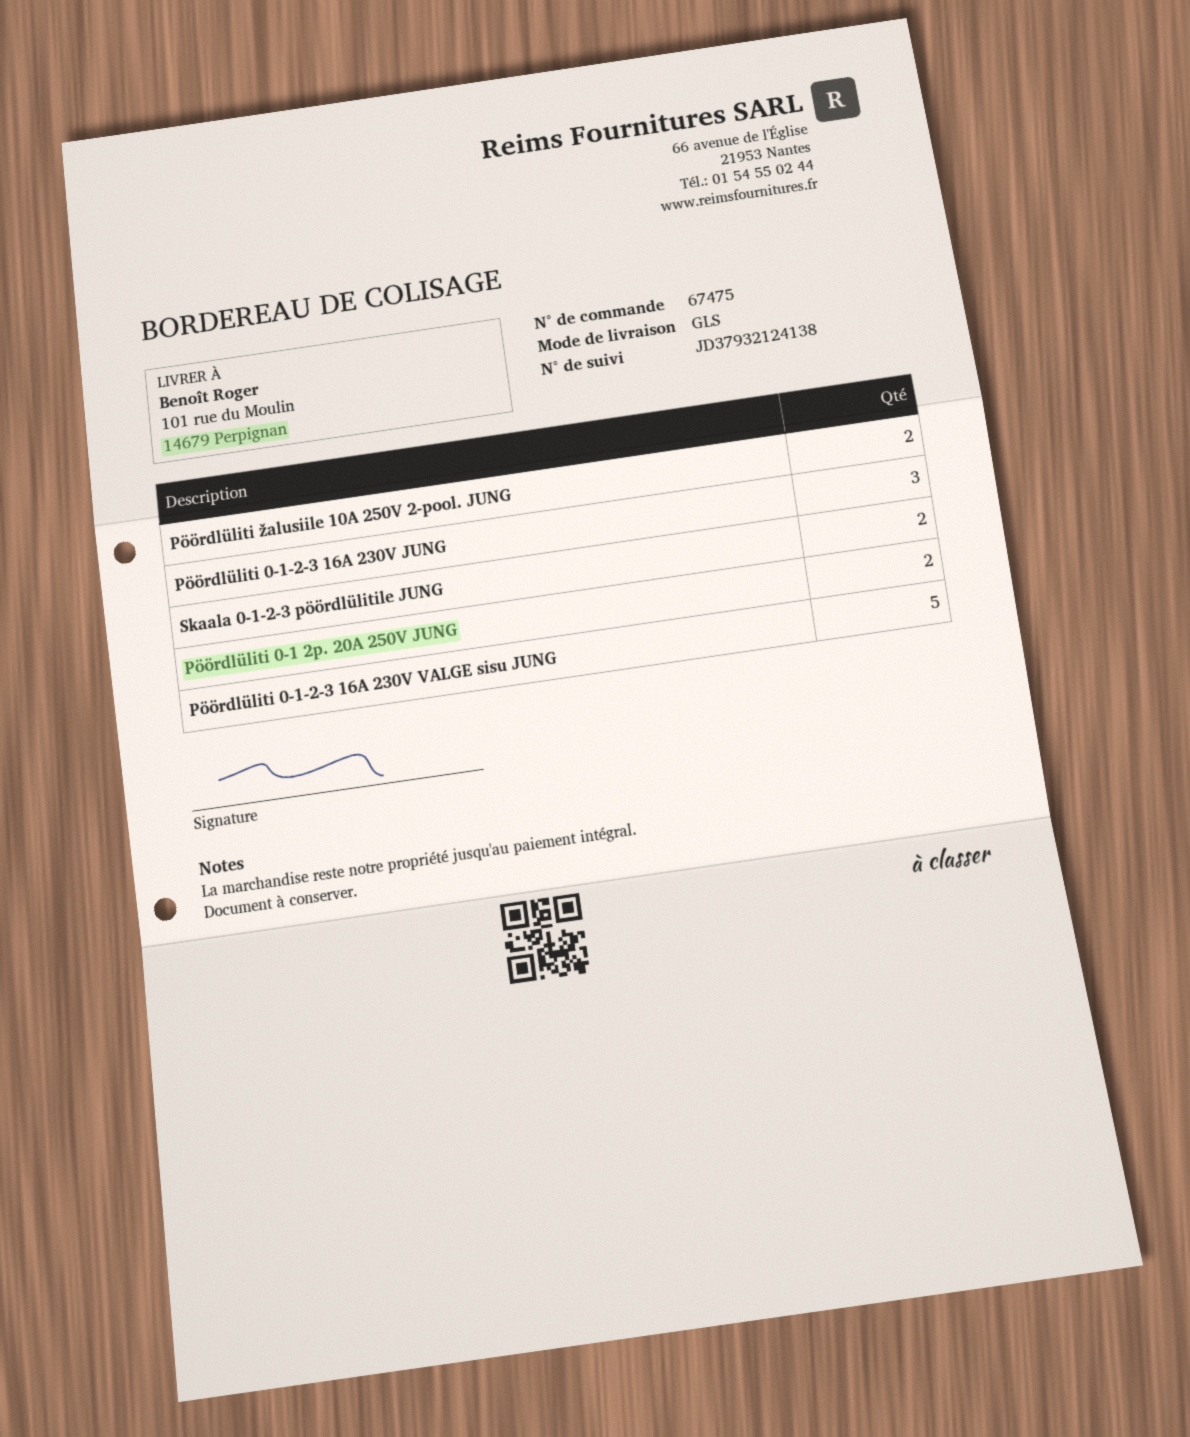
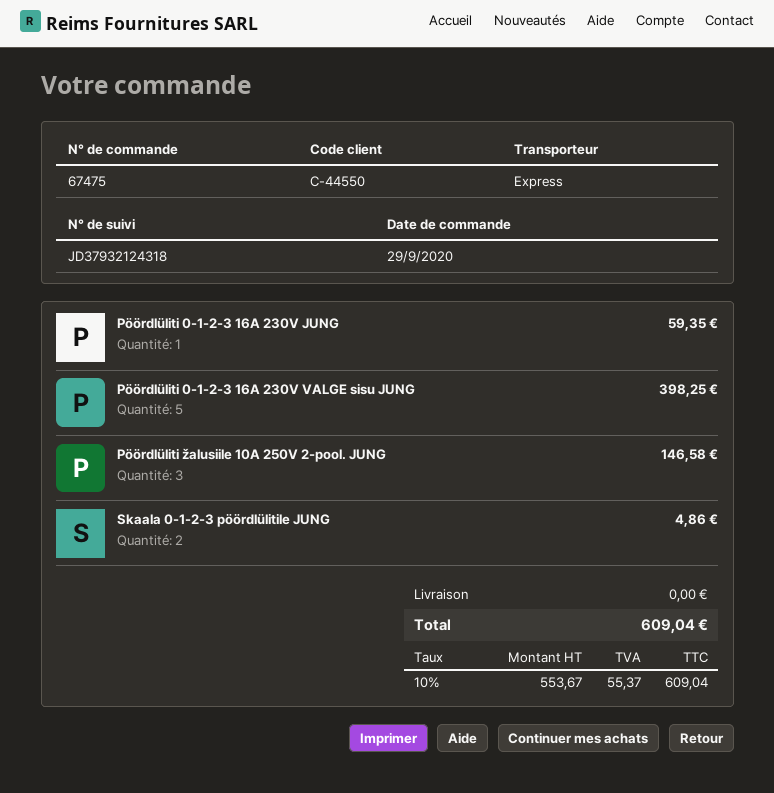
shipping method: GLS -> express
tracking number: JD37932124138 -> JD37932124318
Pöördlüliti žalusiile 10A 250V 2-pool. JUNG: 2 -> 3
Pöördlüliti 0-1-2-3 16A 230V JUNG: 3 -> 1
Pöördlüliti 0-1 2p. 20A 250V JUNG: 2 -> none

